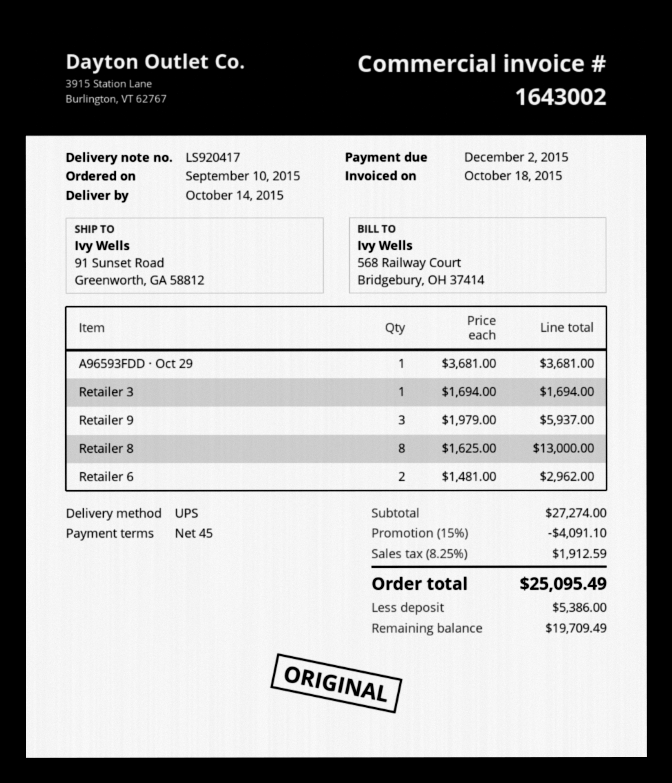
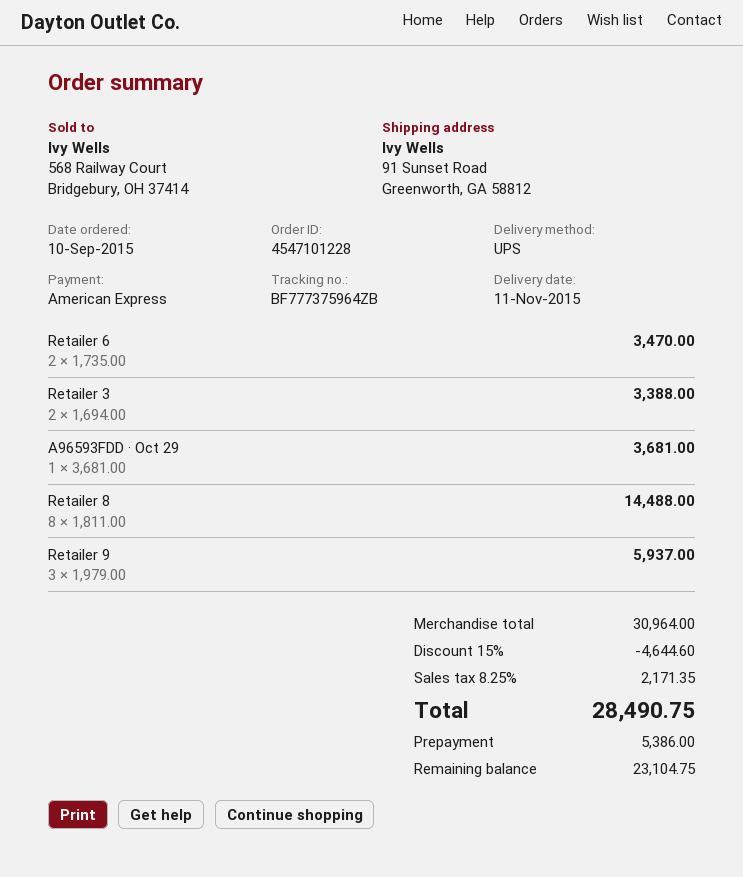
delivery date: 2015-10-14 -> 2015-11-11
Retailer 3: 1 x 1694.00 = 1694.00 -> 2 x 1694.00 = 3388.00
Retailer 8: 8 x 1625.00 = 13000.00 -> 8 x 1811.00 = 14488.00
Retailer 6: 2 x 1481.00 = 2962.00 -> 2 x 1735.00 = 3470.00
subtotal: 27274.00 -> 30964.00
discount: 15% = 4091.10 -> 15% = 4644.60
tax: 8.25% = 1912.59 -> 8.25% = 2171.35
total: 25095.49 -> 28490.75
balance: 19709.49 -> 23104.75

